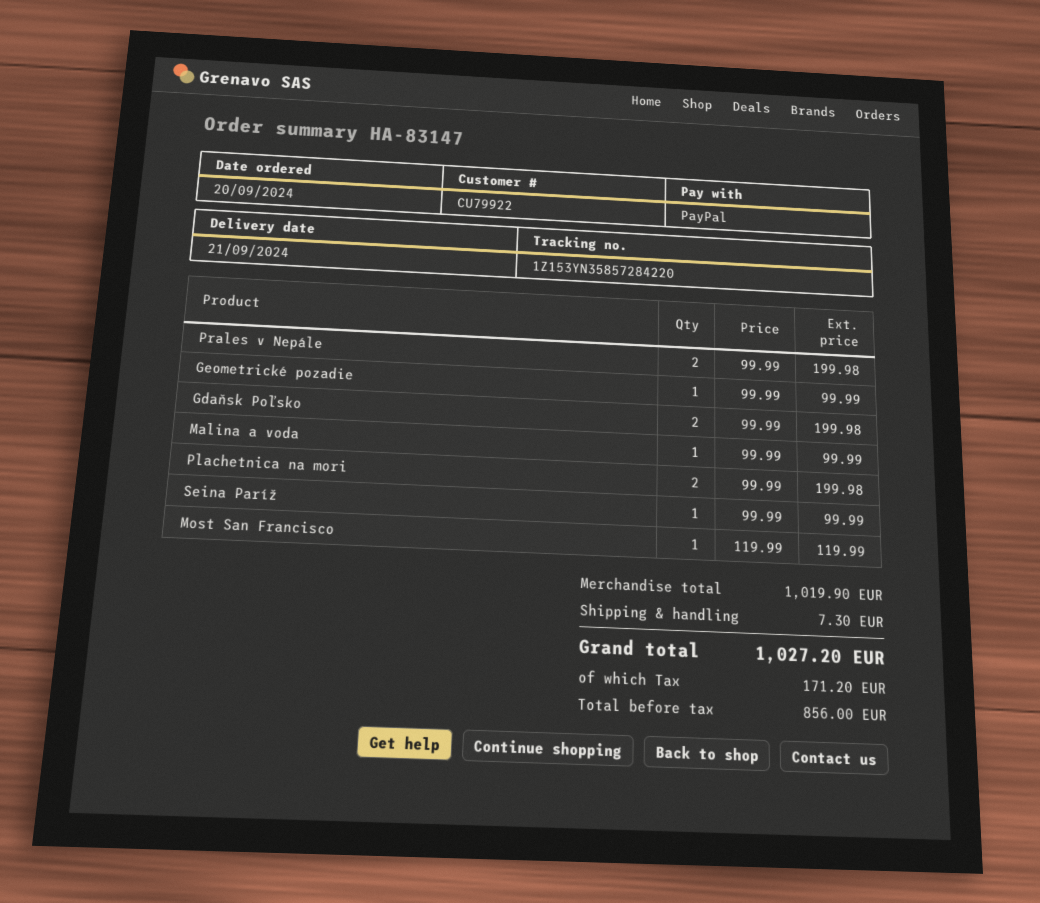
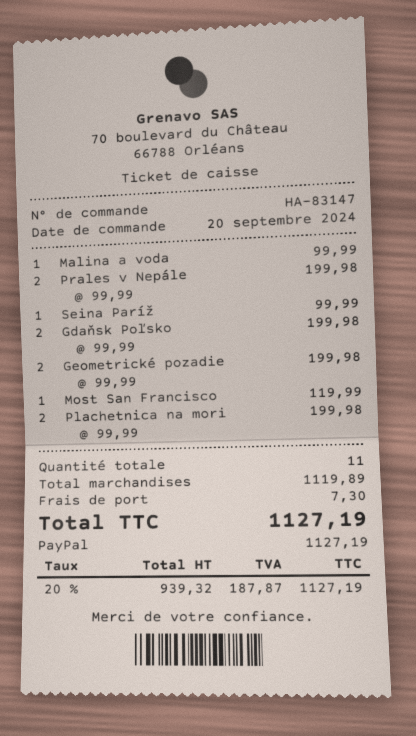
Geometrické pozadie: 1 x 99.99 = 99.99 -> 2 x 99.99 = 199.98
subtotal: 1019.90 -> 1119.89
net: 856.00 -> 939.32
tax: 171.20 -> 187.87
total: 1027.20 -> 1127.19

